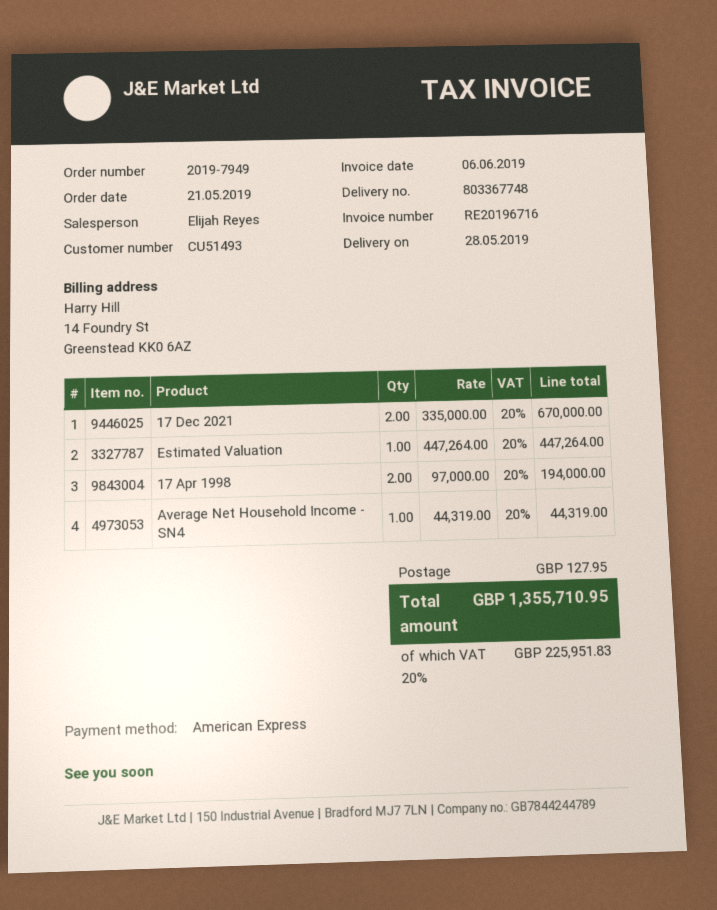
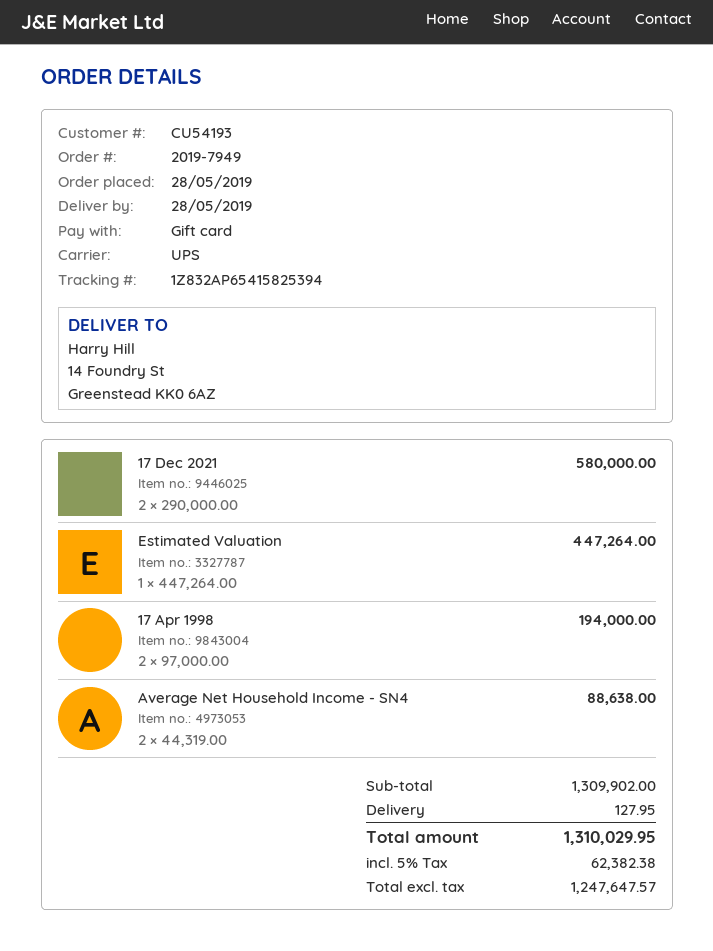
order date: 2019-05-21 -> 2019-05-28
customer number: CU51493 -> CU54193
payment method: American Express -> gift card
17 Dec 2021: 2 x 335000.00 = 670000.00 -> 2 x 290000.00 = 580000.00
Average Net Household Income - SN4: 1 x 44319.00 = 44319.00 -> 2 x 44319.00 = 88638.00
tax: 20% = 225951.83 -> 5% = 62382.38
total: 1355710.95 -> 1310029.95

